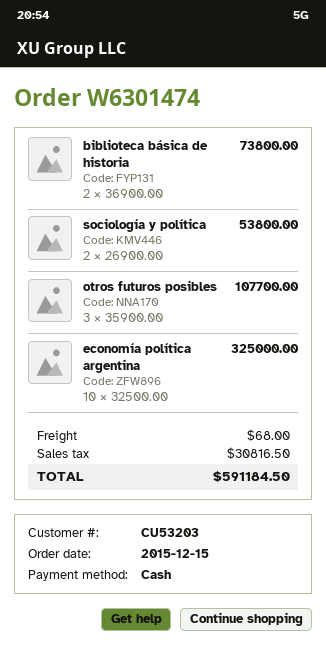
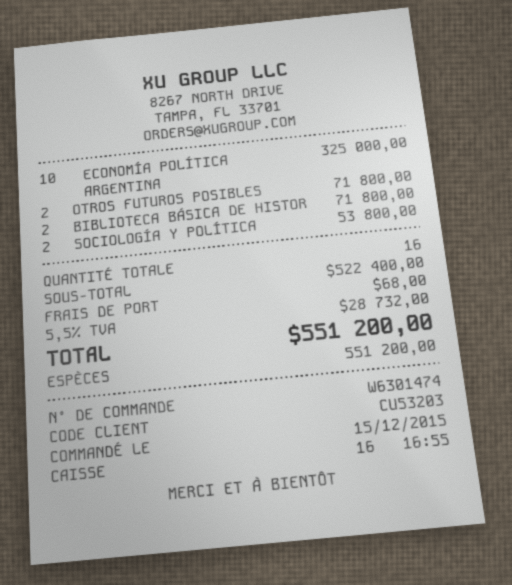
biblioteca básica de historia: 2 for 73800.00 -> 2 for 71800.00
otros futuros posibles: 3 for 107700.00 -> 2 for 71800.00
tax: 30816.50 -> 28732.00
total: 591184.50 -> 551200.00

